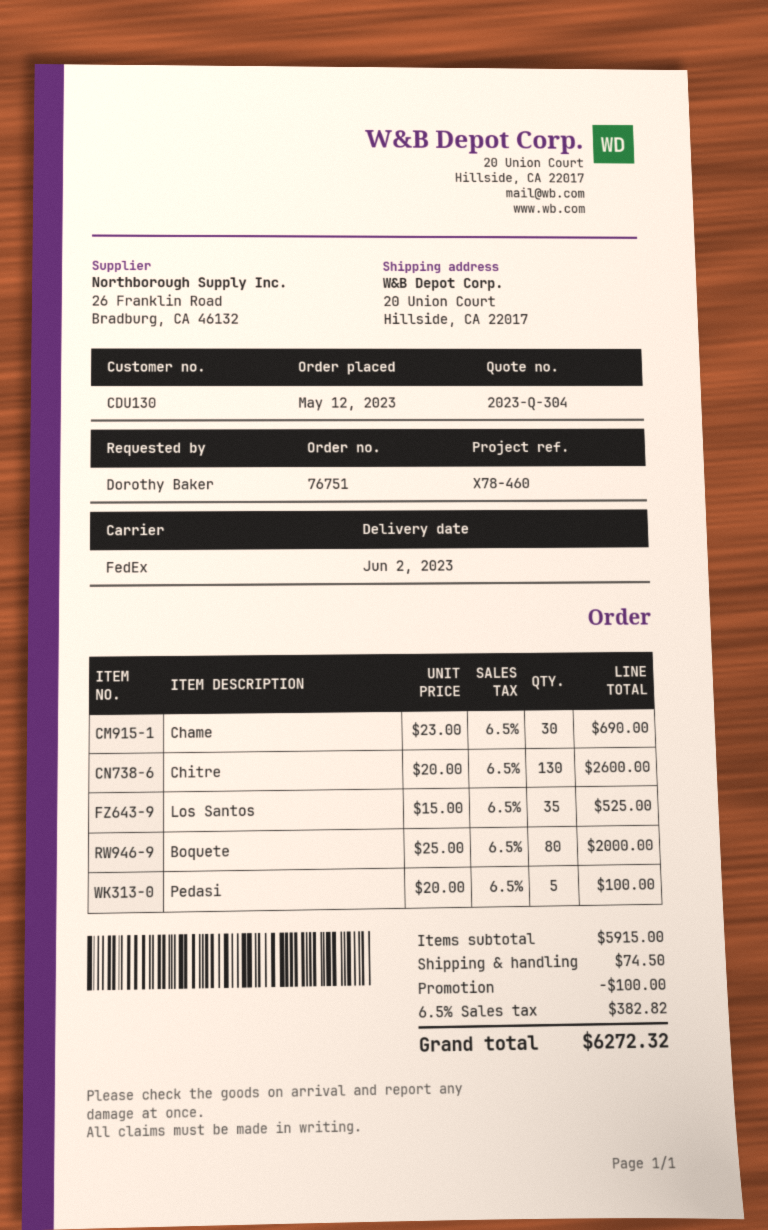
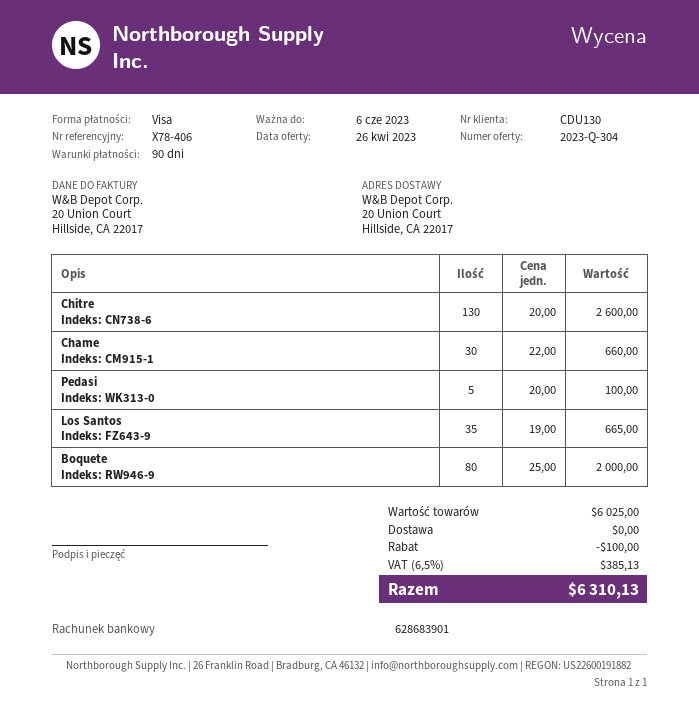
reference: X78-460 -> X78-406
Chame: 30 x 23.00 = 690.00 -> 30 x 22.00 = 660.00
Los Santos: 35 x 15.00 = 525.00 -> 35 x 19.00 = 665.00
subtotal: 5915.00 -> 6025.00
shipping: 74.50 -> 0.00
tax: 6.5% = 382.82 -> 6.5% = 385.13
total: 6272.32 -> 6310.13

